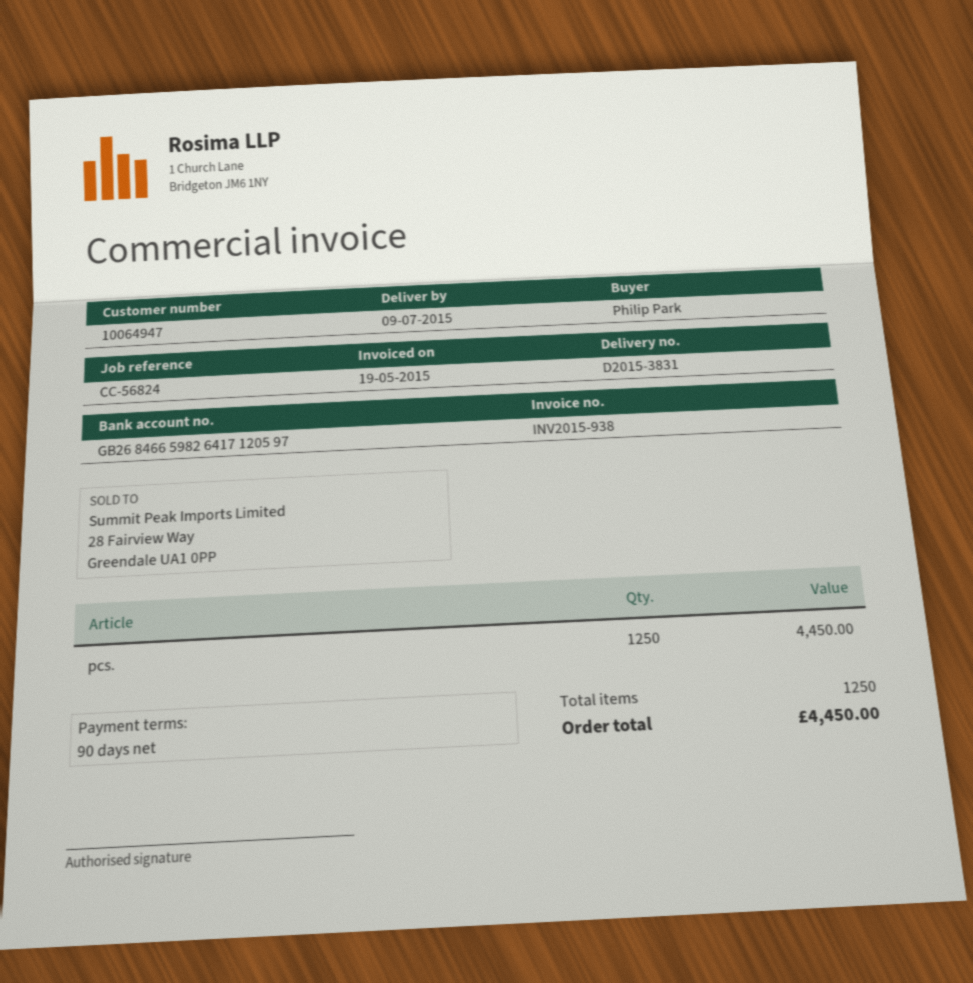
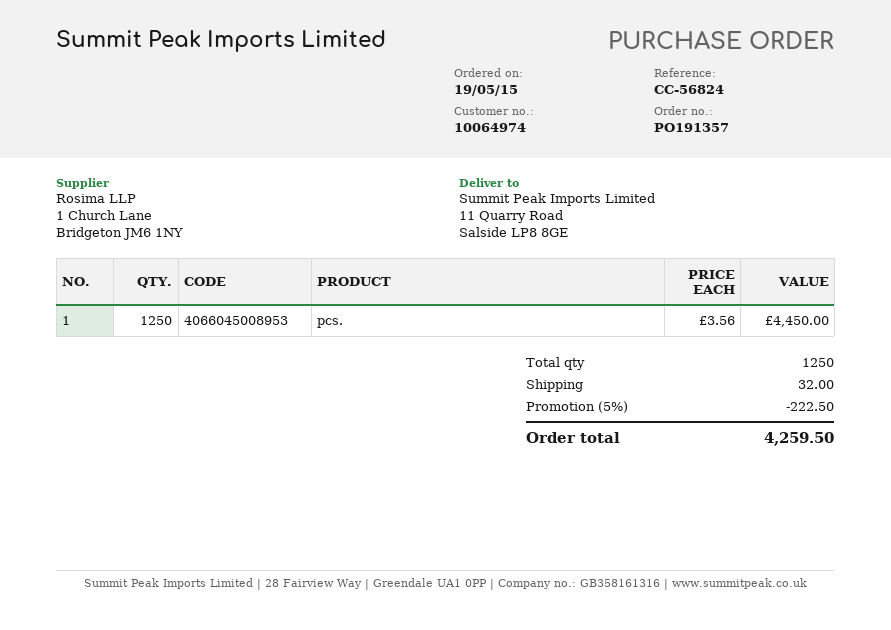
customer number: 10064947 -> 10064974
discount: none -> 5% = 222.50
shipping: none -> 32.00
total: 4450.00 -> 4259.50

